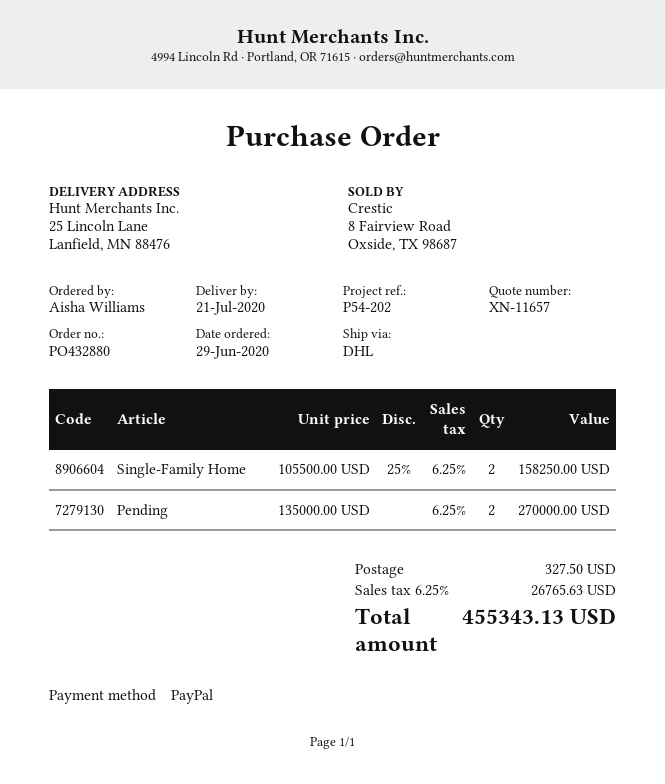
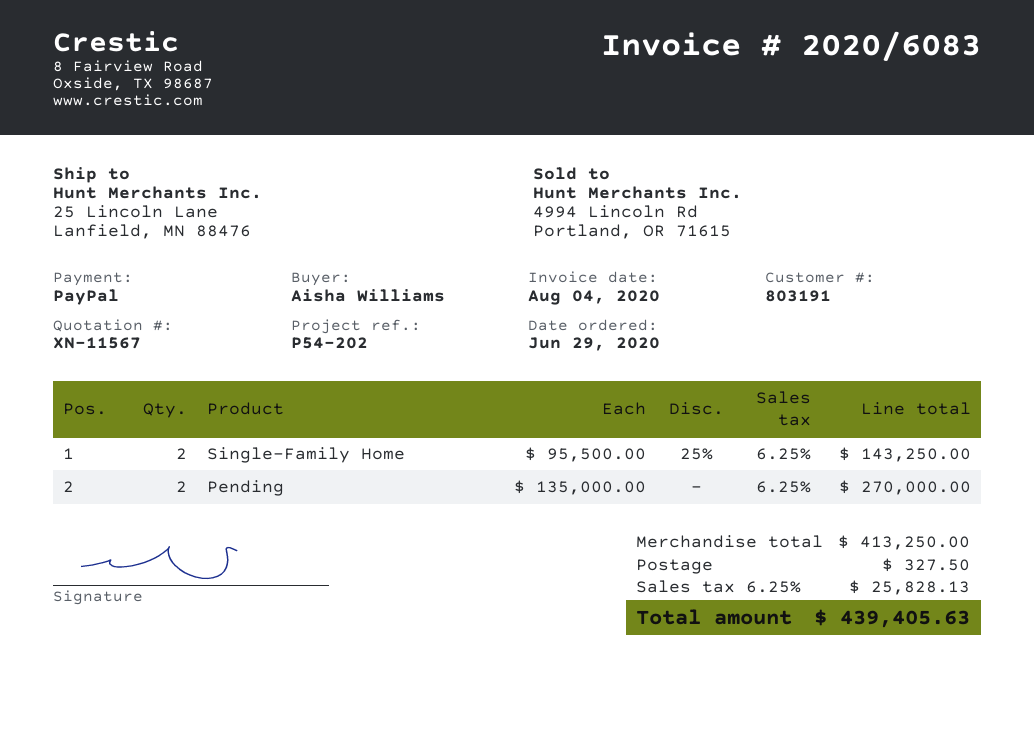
quote number: XN-11657 -> XN-11567
Single-Family Home: 2 x 105500.00 - 25% = 158250.00 -> 2 x 95500.00 - 25% = 143250.00
tax: 6.25% = 26765.63 -> 6.25% = 25828.13
total: 455343.13 -> 439405.63

